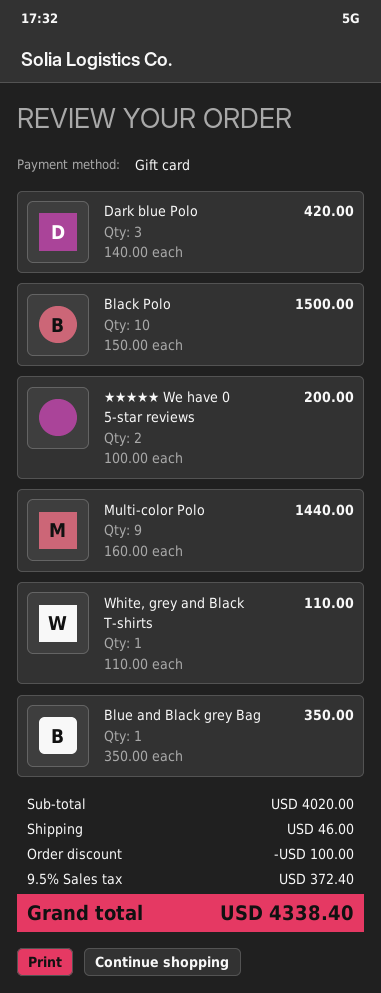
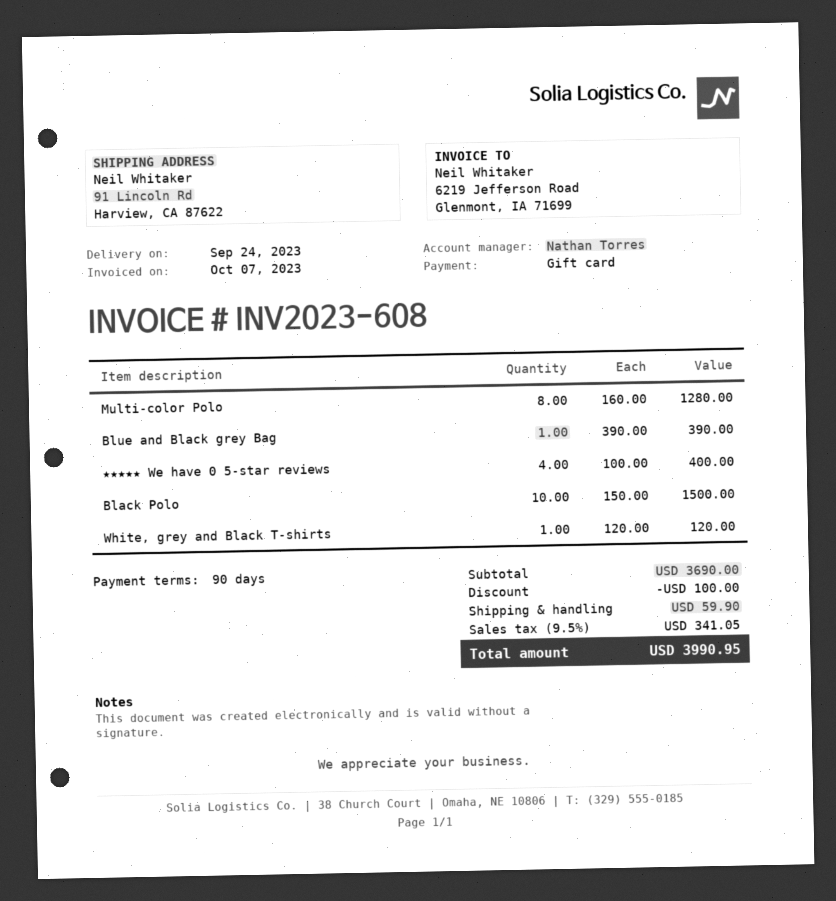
Dark blue Polo: 3 x 140.00 = 420.00 -> none
★★★★★ We have 0 5-star reviews: 2 x 100.00 = 200.00 -> 4 x 100.00 = 400.00
Multi-color Polo: 9 x 160.00 = 1440.00 -> 8 x 160.00 = 1280.00
White, grey and Black T-shirts: 1 x 110.00 = 110.00 -> 1 x 120.00 = 120.00
Blue and Black grey Bag: 1 x 350.00 = 350.00 -> 1 x 390.00 = 390.00
subtotal: 4020.00 -> 3690.00
shipping: 46.00 -> 59.90
tax: 9.5% = 372.40 -> 9.5% = 341.05
total: 4338.40 -> 3990.95

